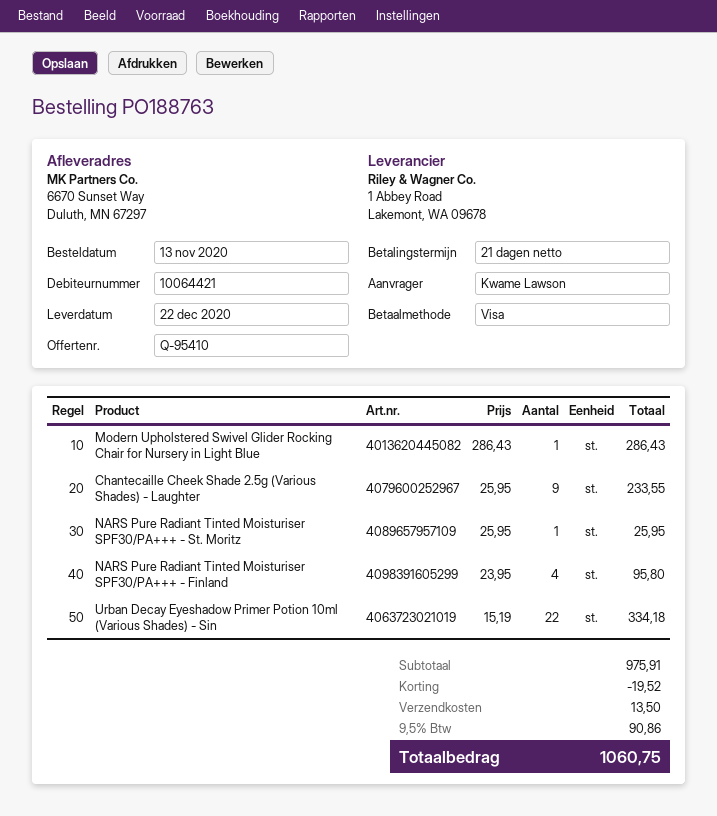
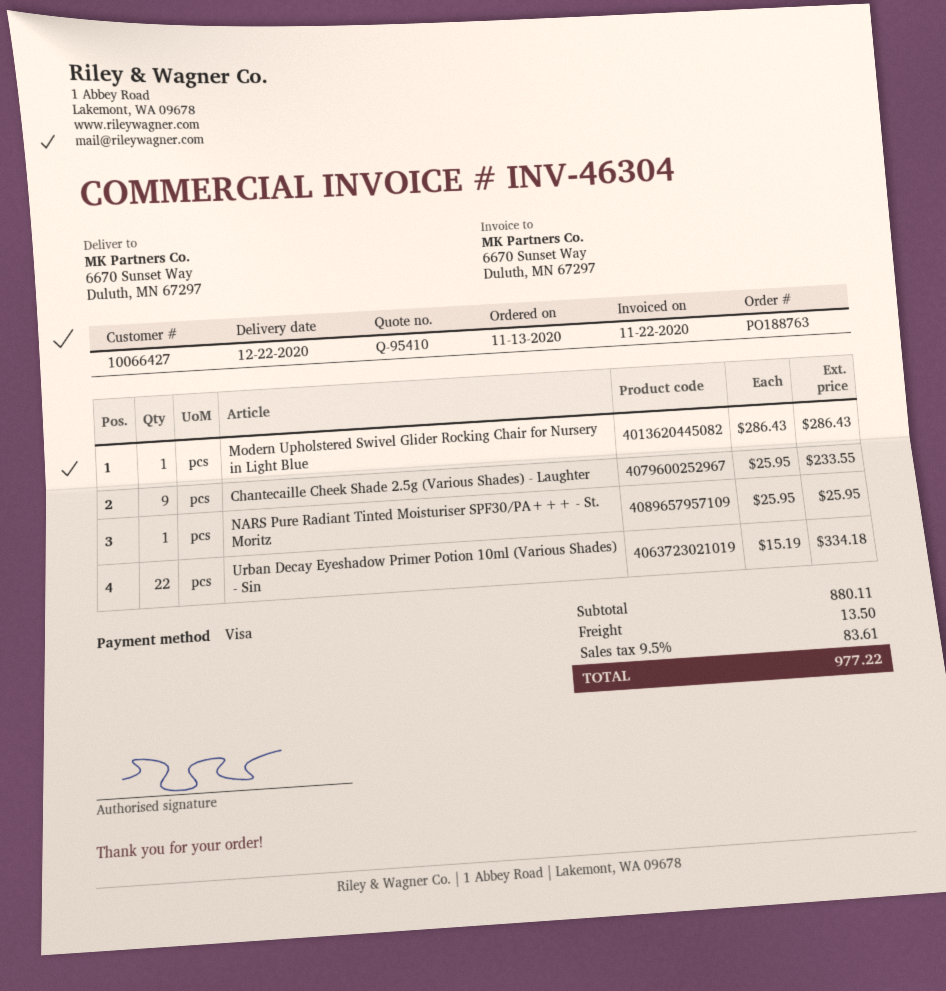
customer number: 10064421 -> 10066427
NARS Pure Radiant Tinted Moisturiser SPF30/PA+++ - Finland: 4 x 23.95 = 95.80 -> none
subtotal: 975.91 -> 880.11
discount: 19.52 -> none
tax: 9.5% = 90.86 -> 9.5% = 83.61
total: 1060.75 -> 977.22

